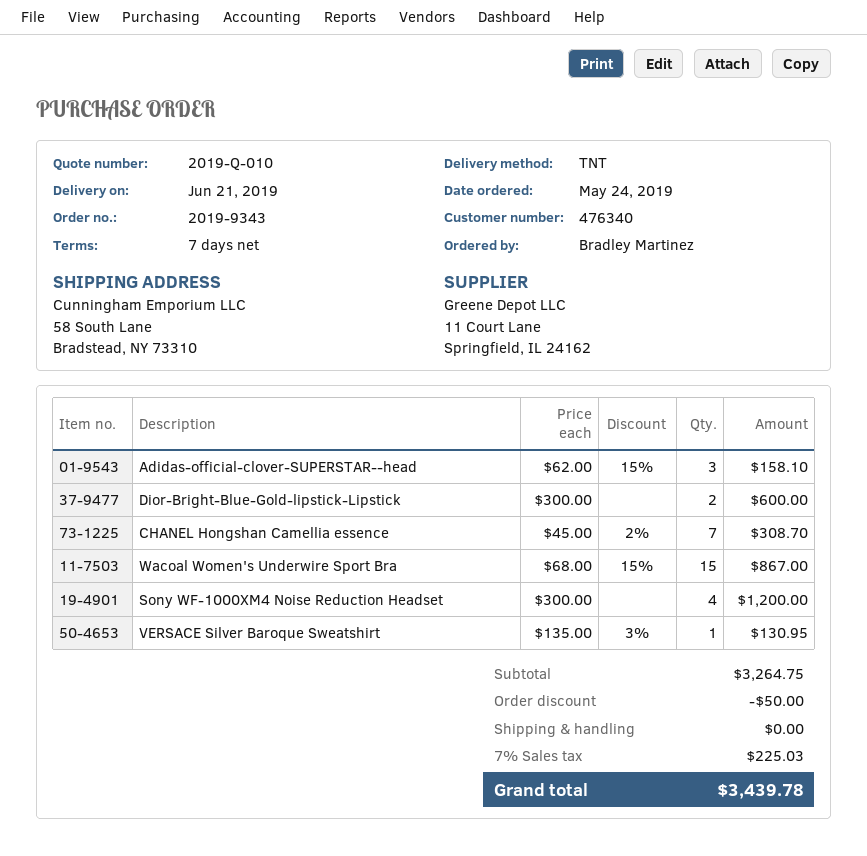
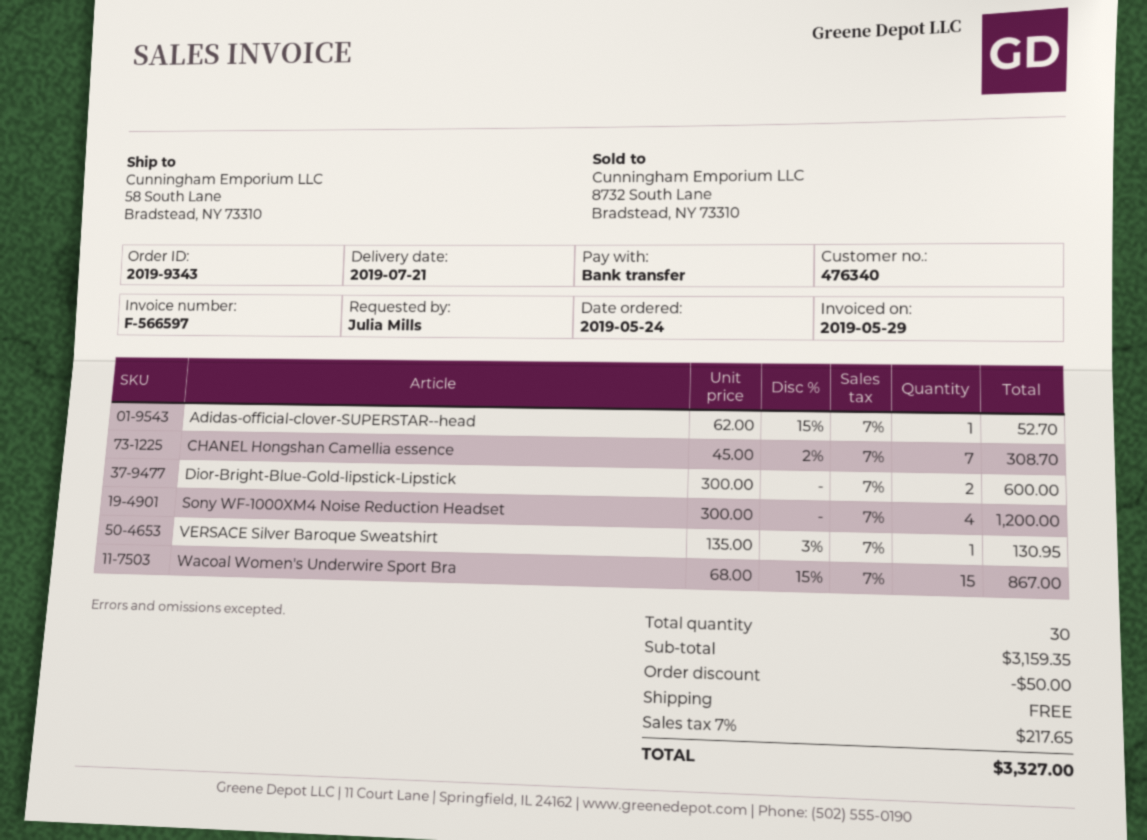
delivery date: 2019-06-21 -> 2019-07-21
ordered by: Bradley Martinez -> Julia Mills
Adidas-official-clover-SUPERSTAR--head: 3 x 62.00 - 15% = 158.10 -> 1 x 62.00 - 15% = 52.70
subtotal: 3264.75 -> 3159.35
tax: 7% = 225.03 -> 7% = 217.65
total: 3439.78 -> 3327.00

